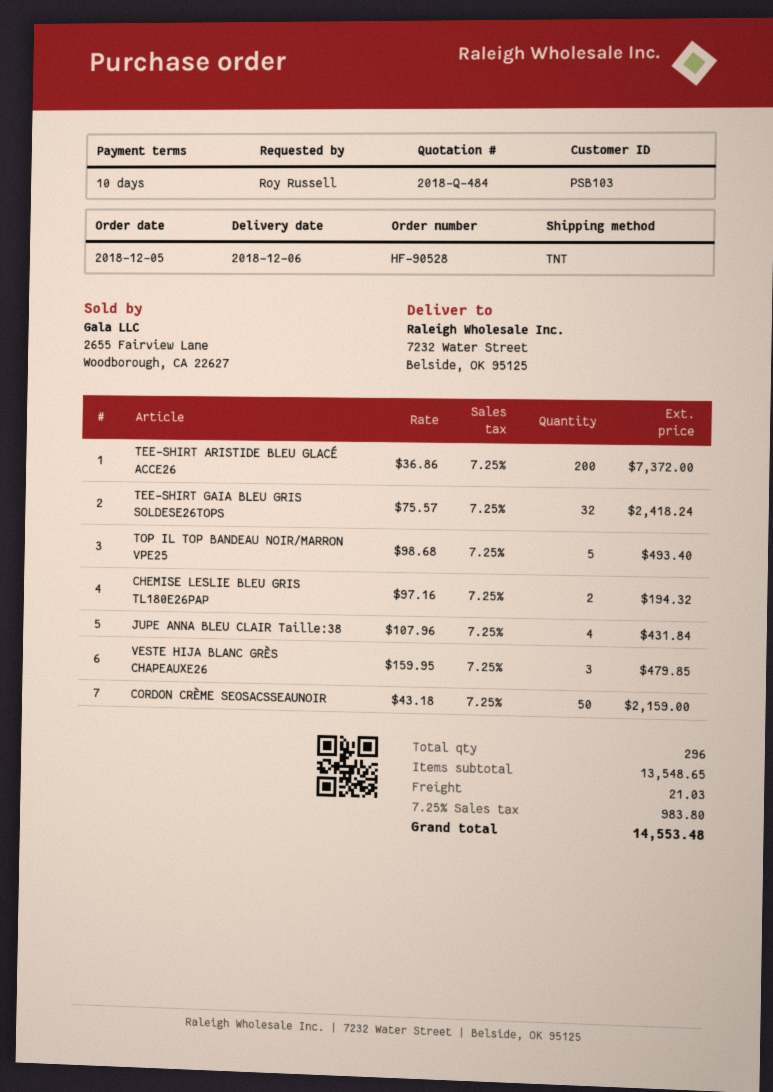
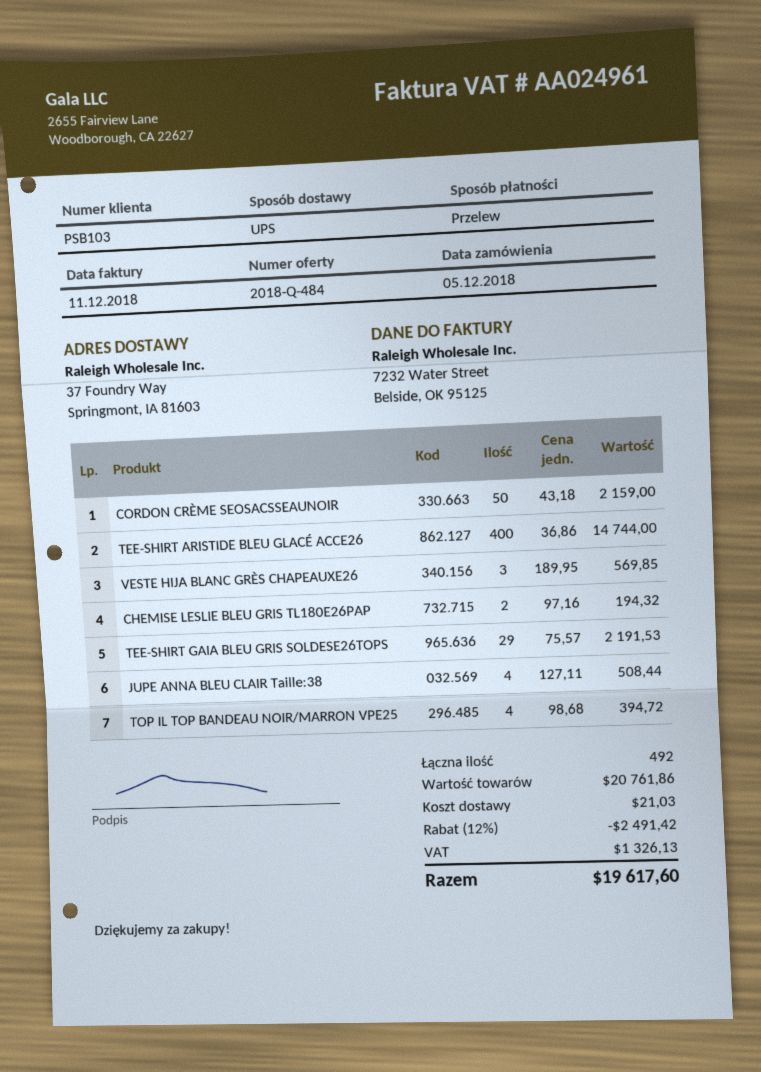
shipping method: TNT -> UPS
ship to: 7232 Water Street, Belside, OK 95125 -> 37 Foundry Way, Springmont, IA 81603
TEE-SHIRT ARISTIDE BLEU GLACÉ ACCE26: 200 x 36.86 = 7372.00 -> 400 x 36.86 = 14744.00
TEE-SHIRT GAIA BLEU GRIS SOLDESE26TOPS: 32 x 75.57 = 2418.24 -> 29 x 75.57 = 2191.53
TOP IL TOP BANDEAU NOIR/MARRON VPE25: 5 x 98.68 = 493.40 -> 4 x 98.68 = 394.72
JUPE ANNA BLEU CLAIR Taille:38: 4 x 107.96 = 431.84 -> 4 x 127.11 = 508.44
VESTE HIJA BLANC GRÈS CHAPEAUXE26: 3 x 159.95 = 479.85 -> 3 x 189.95 = 569.85
total quantity: 296 -> 492
subtotal: 13548.65 -> 20761.86
discount: none -> 12% = 2491.42
tax: 983.80 -> 1326.13
total: 14553.48 -> 19617.60

